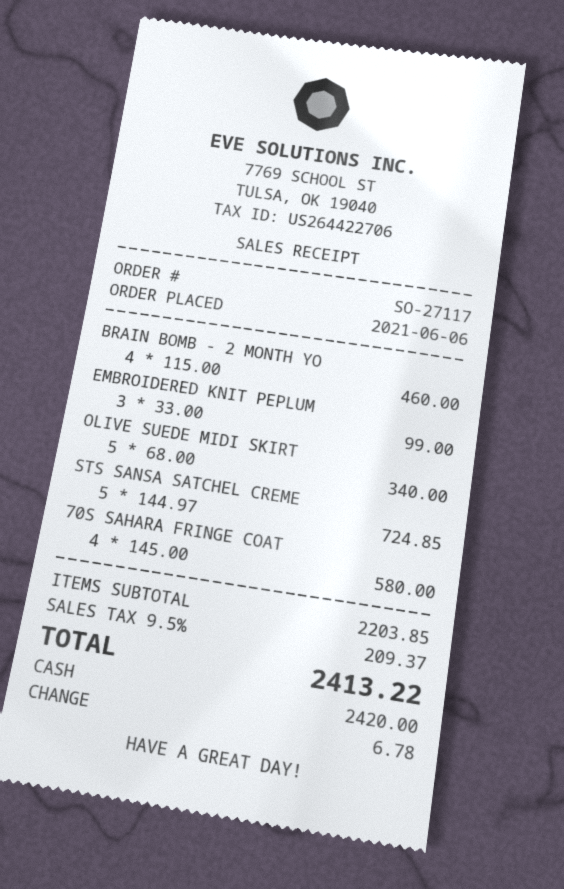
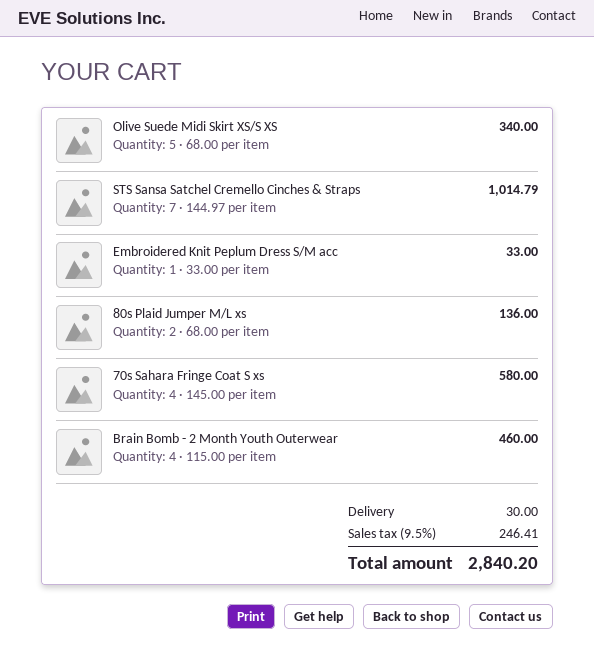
EMBROIDERED KNIT PEPLUM: 3 x 33.00 = 99.00 -> 1 x 33.00 = 33.00
STS SANSA SATCHEL CREME: 5 x 144.97 = 724.85 -> 7 x 144.97 = 1014.79
80s Plaid Jumper M/L xs: none -> 2 x 68.00 = 136.00
shipping: none -> 30.00
tax: 9.5% = 209.37 -> 9.5% = 246.41
total: 2413.22 -> 2840.20

